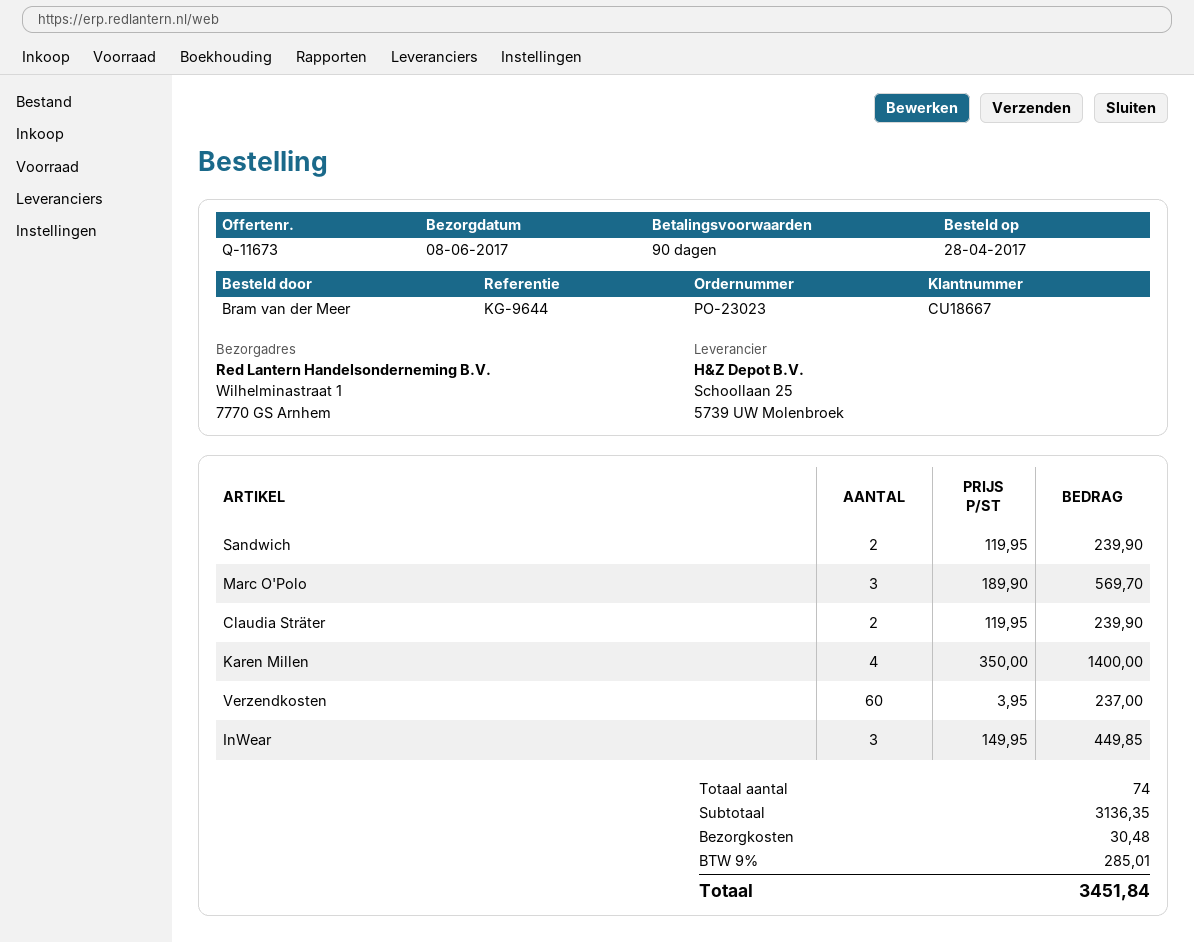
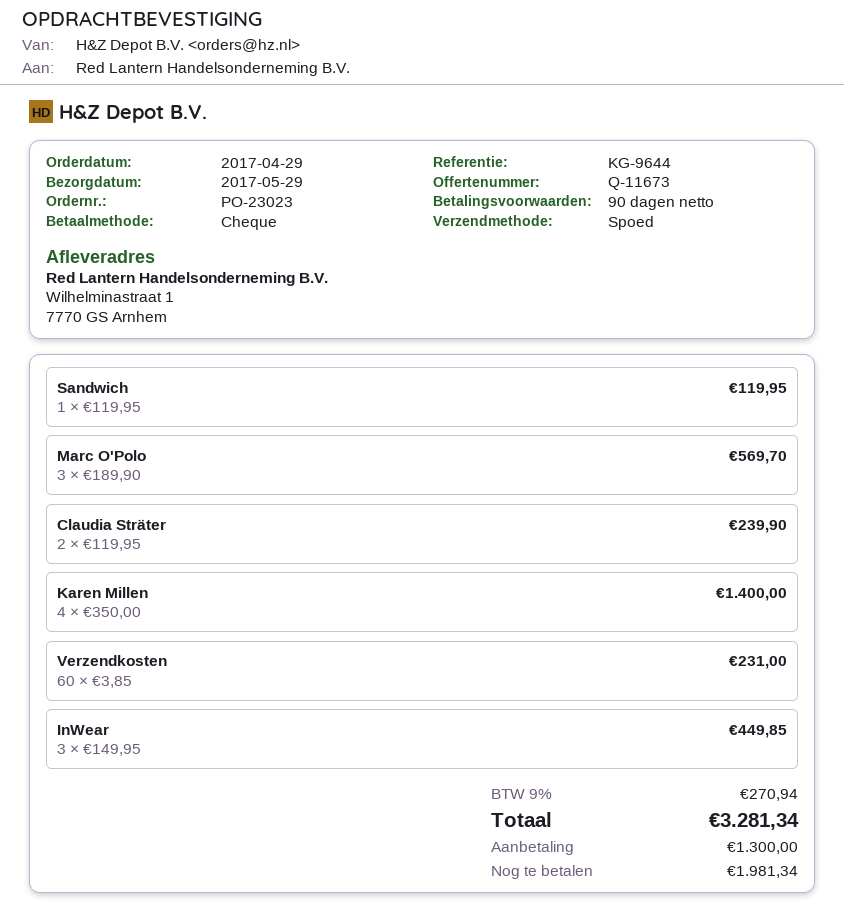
order date: 2017-04-28 -> 2017-04-29
delivery date: 2017-06-08 -> 2017-05-29
Sandwich: 2 x 119.95 = 239.90 -> 1 x 119.95 = 119.95
Verzendkosten: 60 x 3.95 = 237.00 -> 60 x 3.85 = 231.00
shipping: 30.48 -> none
tax: 9% = 285.01 -> 9% = 270.94
total: 3451.84 -> 3281.34

